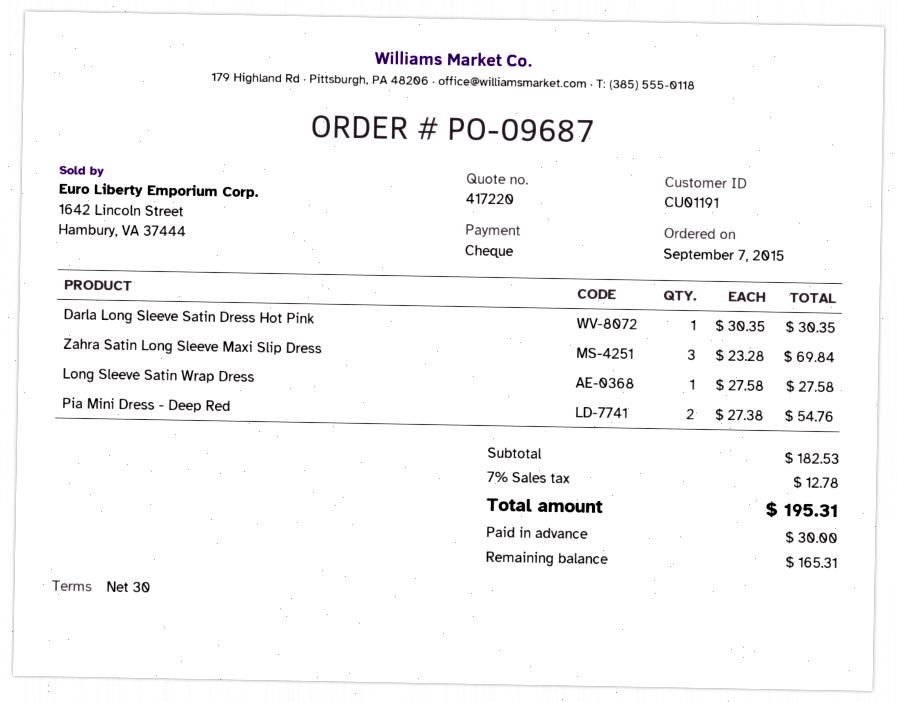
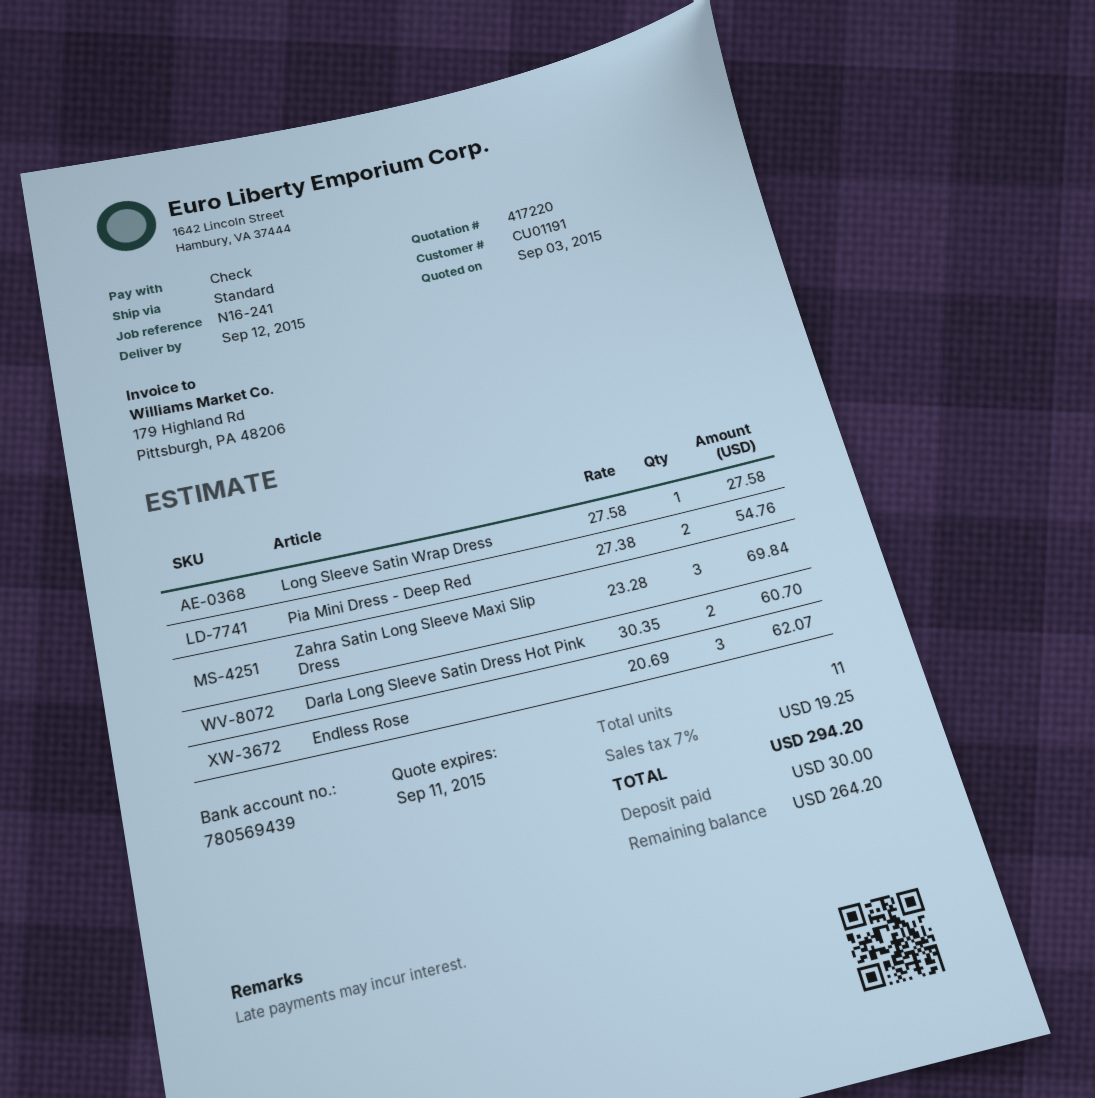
Darla Long Sleeve Satin Dress Hot Pink: 1 x 30.35 = 30.35 -> 2 x 30.35 = 60.70
Endless Rose: none -> 3 x 20.69 = 62.07
tax: 7% = 12.78 -> 7% = 19.25
total: 195.31 -> 294.20
balance: 165.31 -> 264.20

